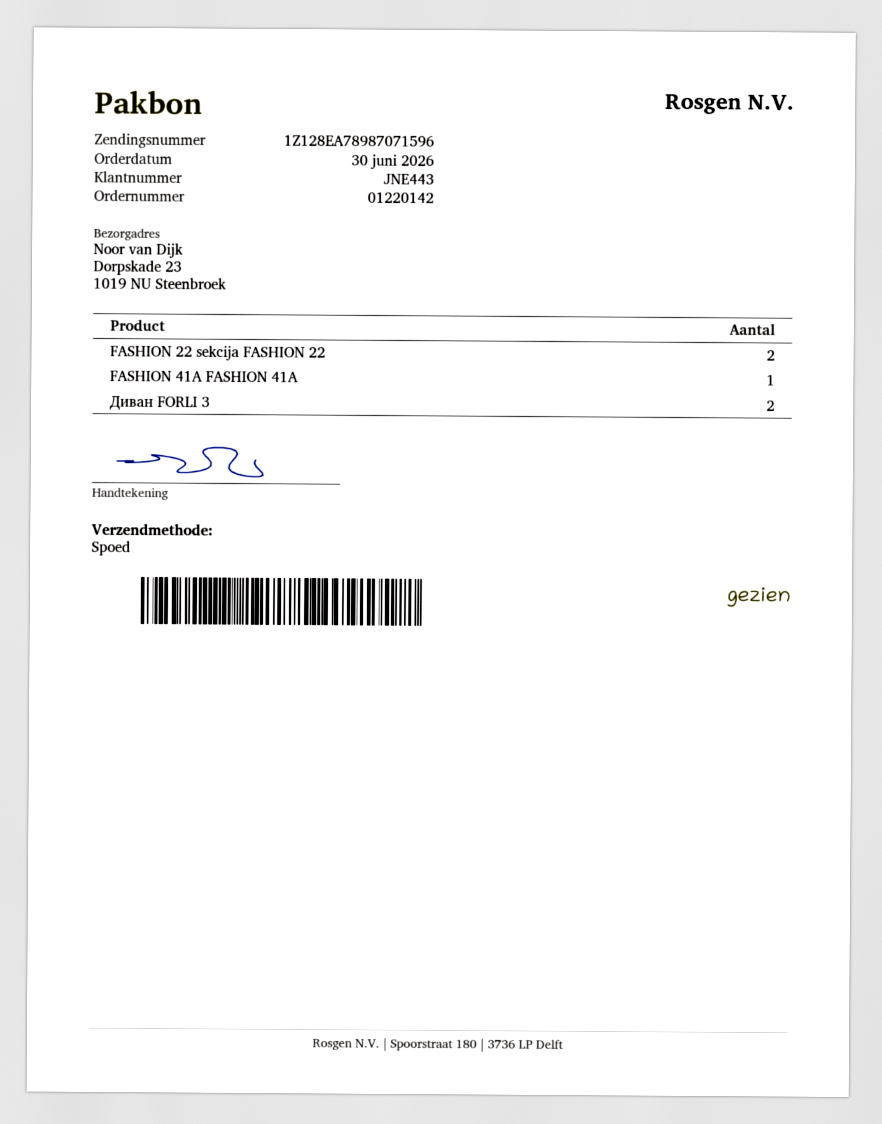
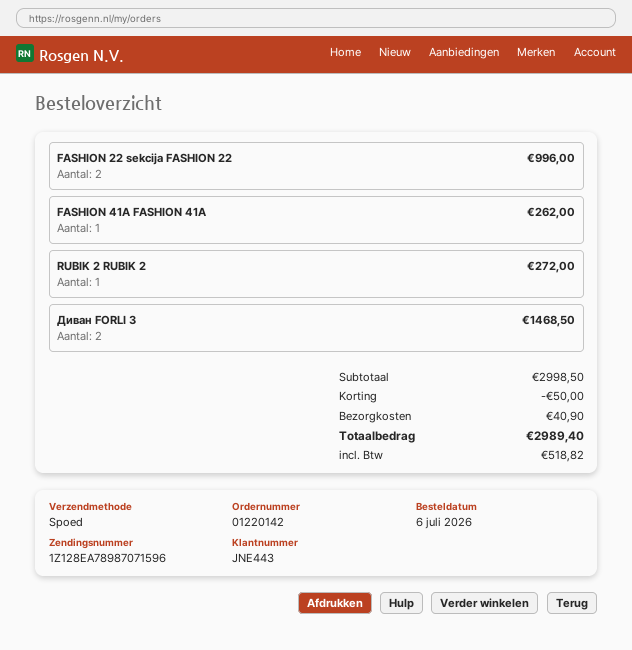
order date: 2026-06-30 -> 2026-07-06
RUBIK 2 RUBIK 2: none -> 1

